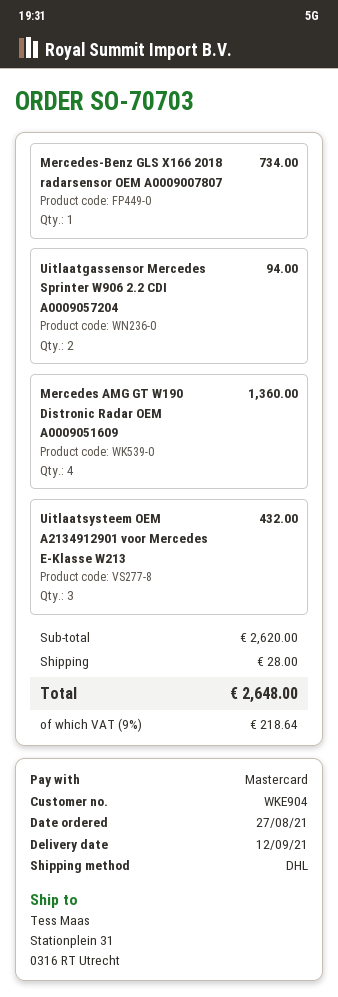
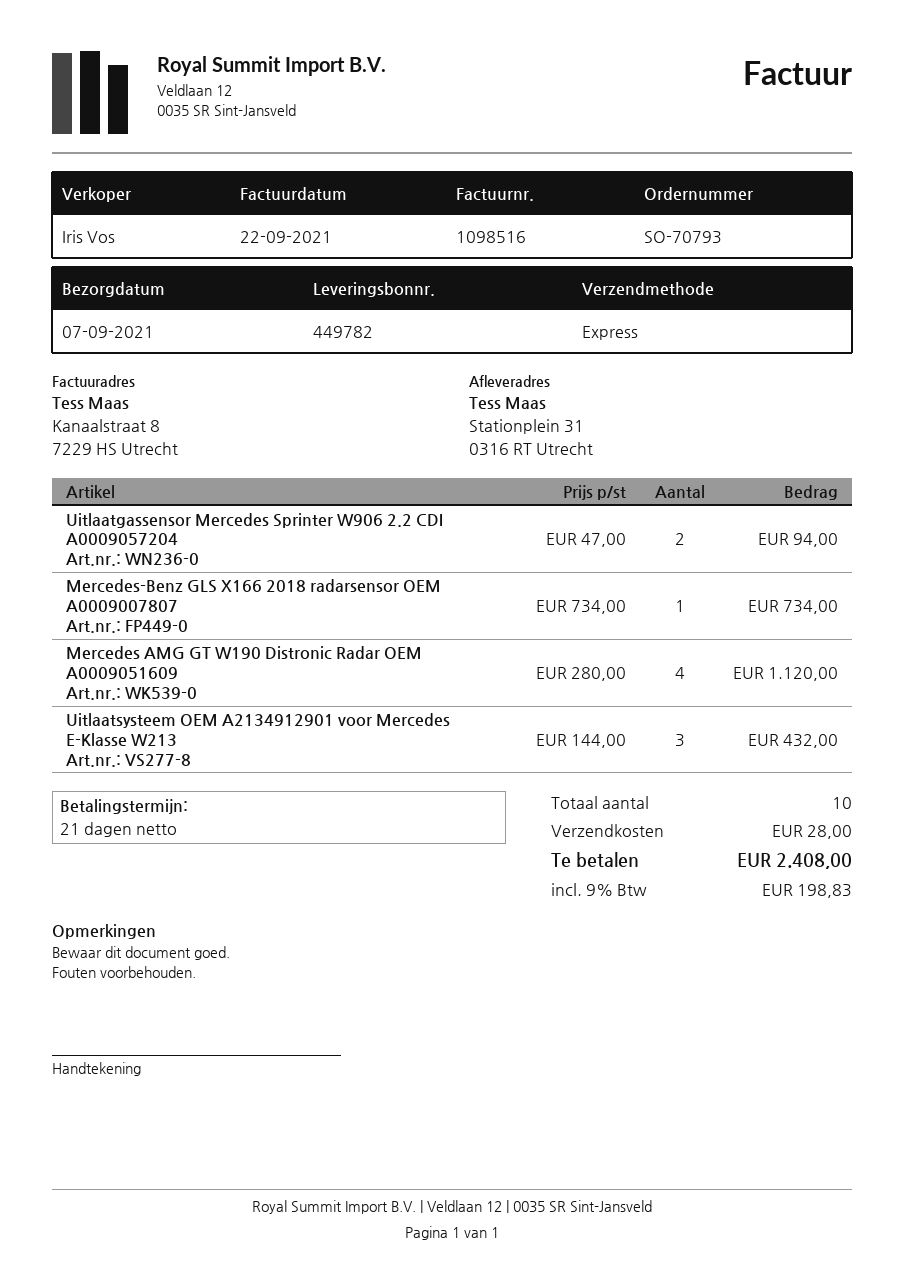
order number: SO-70703 -> SO-70793
delivery date: 2021-09-12 -> 2021-09-07
shipping method: DHL -> express
Mercedes AMG GT W190 Distronic Radar OEM A0009051609: 4 for 1360.00 -> 4 for 1120.00
tax: 9% = 218.64 -> 9% = 198.83
total: 2648.00 -> 2408.00

